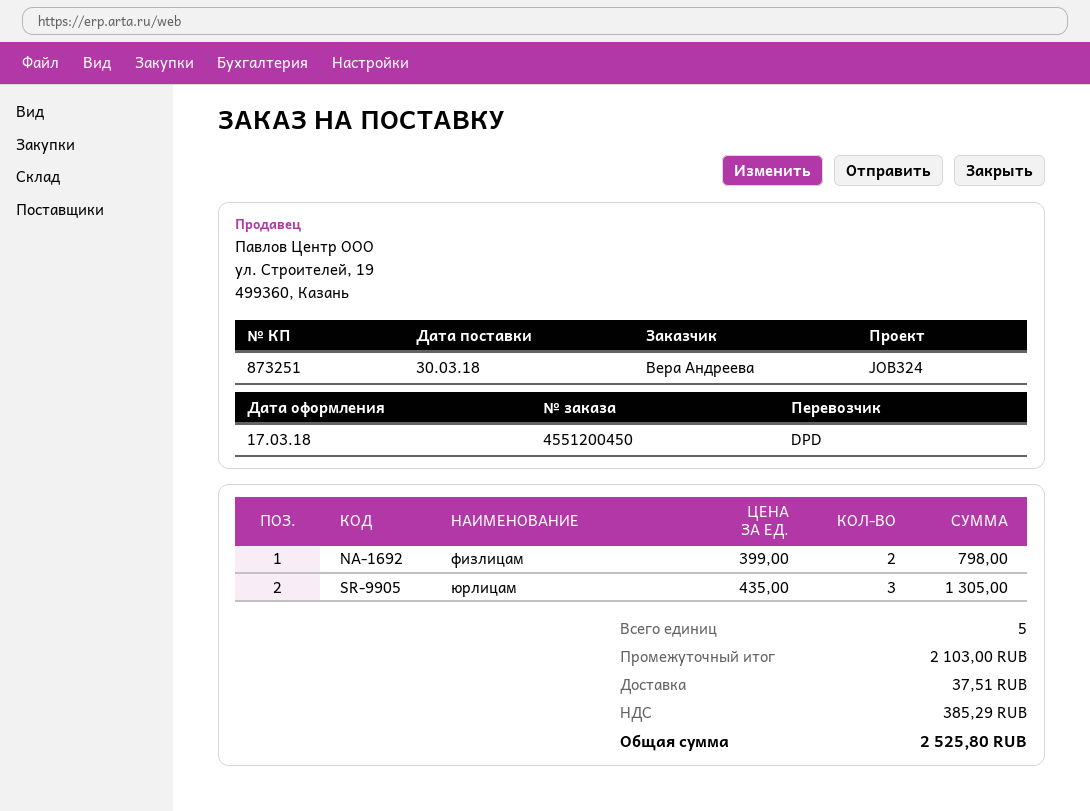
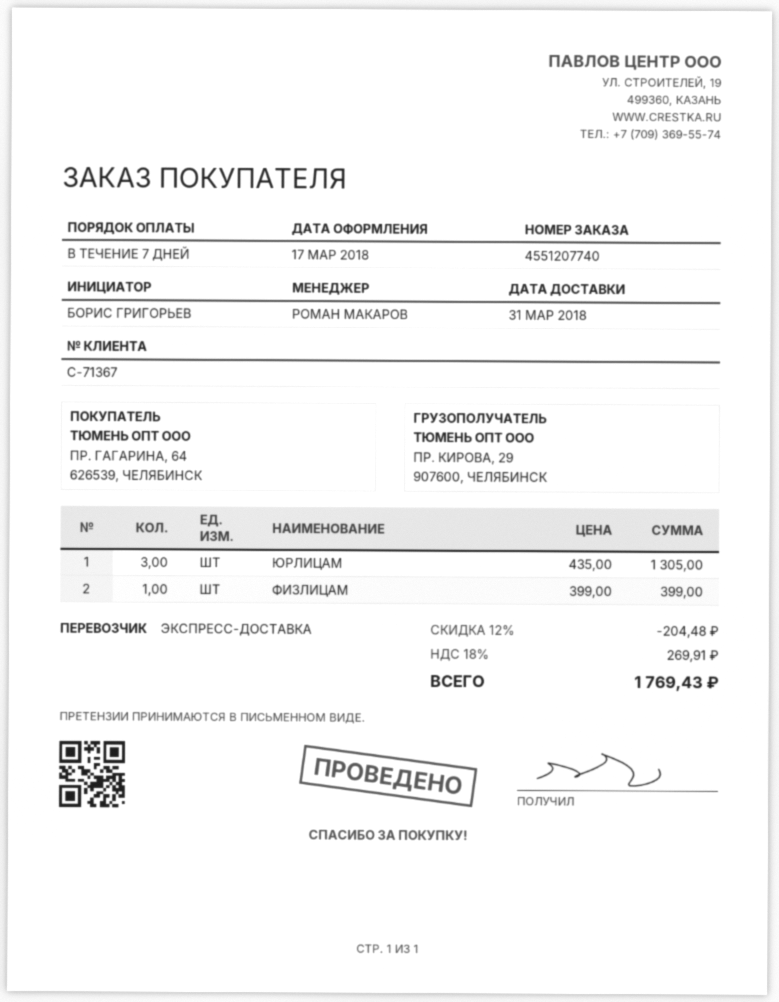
order number: 4551200450 -> 4551207740
delivery date: 2018-03-30 -> 2018-03-31
ordered by: Вера Андреева -> БОРИС ГРИГОРЬЕВ
shipping method: DPD -> express
физлицам: 2 x 399.00 = 798.00 -> 1 x 399.00 = 399.00
discount: none -> 12% = 204.48
shipping: 37.51 -> none
tax: 385.29 -> 269.91
total: 2525.80 -> 1769.43

